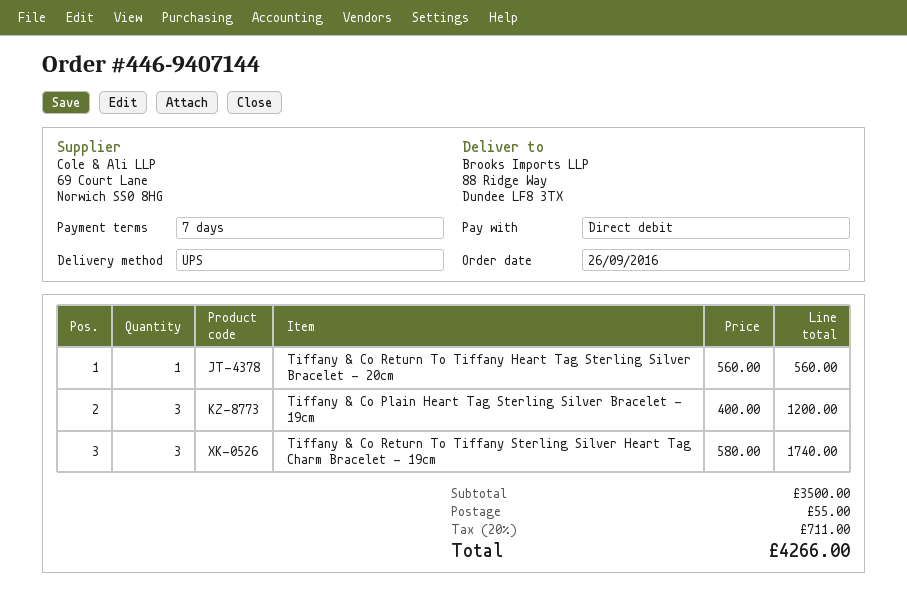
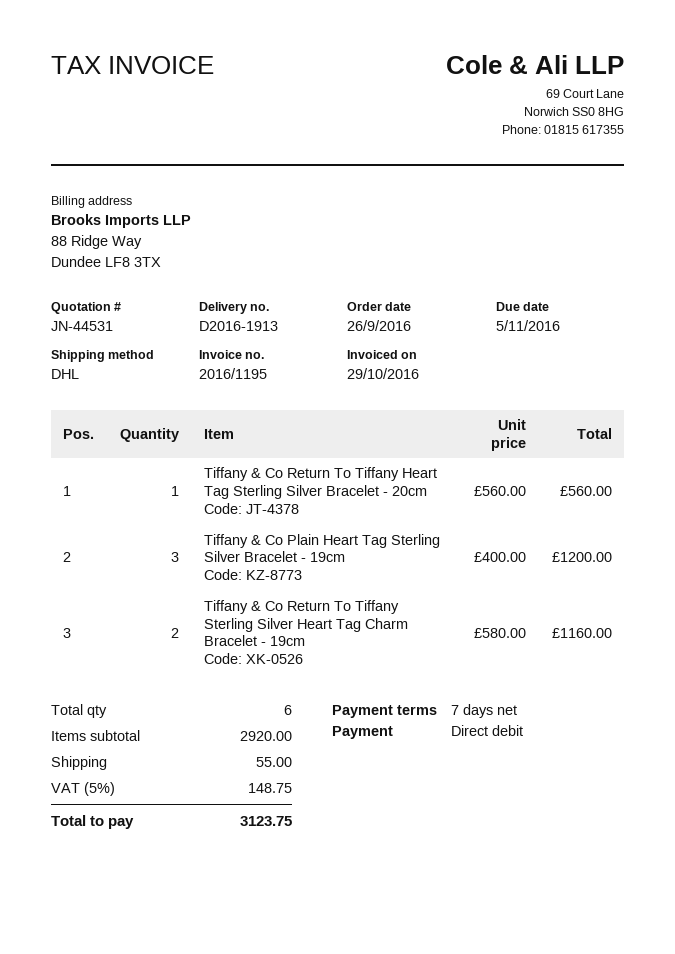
shipping method: UPS -> DHL
Tiffany & Co Return To Tiffany Sterling Silver Heart Tag Charm Bracelet - 19cm: 3 x 580.00 = 1740.00 -> 2 x 580.00 = 1160.00
subtotal: 3500.00 -> 2920.00
tax: 20% = 711.00 -> 5% = 148.75
total: 4266.00 -> 3123.75

